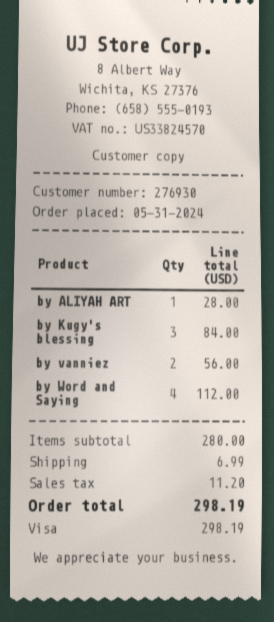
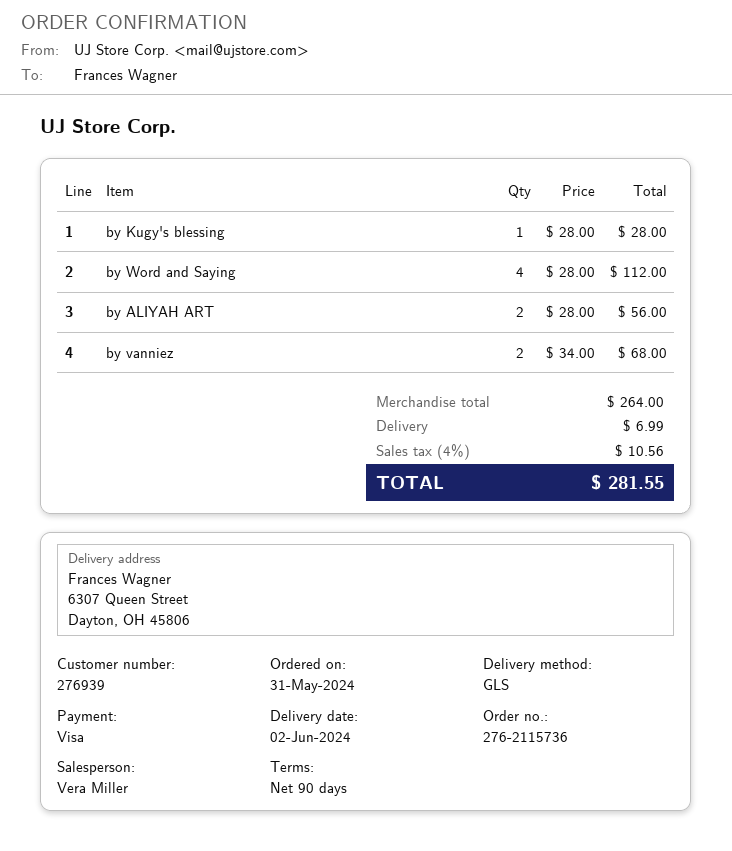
customer number: 276930 -> 276939
by ALIYAH ART: 1 for 28.00 -> 2 for 56.00
by Kugy's blessing: 3 for 84.00 -> 1 for 28.00
by vanniez: 2 for 56.00 -> 2 for 68.00
subtotal: 280.00 -> 264.00
tax: 11.20 -> 10.56
total: 298.19 -> 281.55

